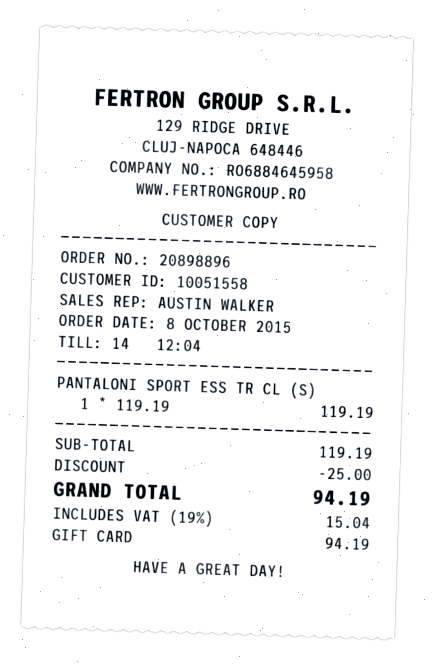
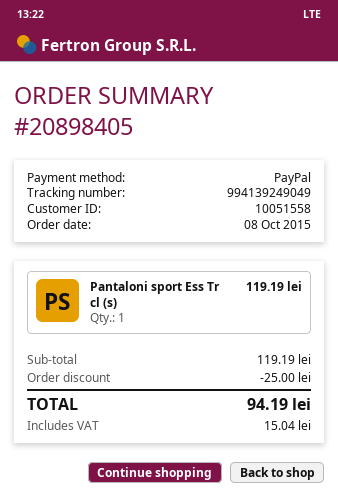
order number: 20898896 -> 20898405
payment method: gift card -> PayPal

